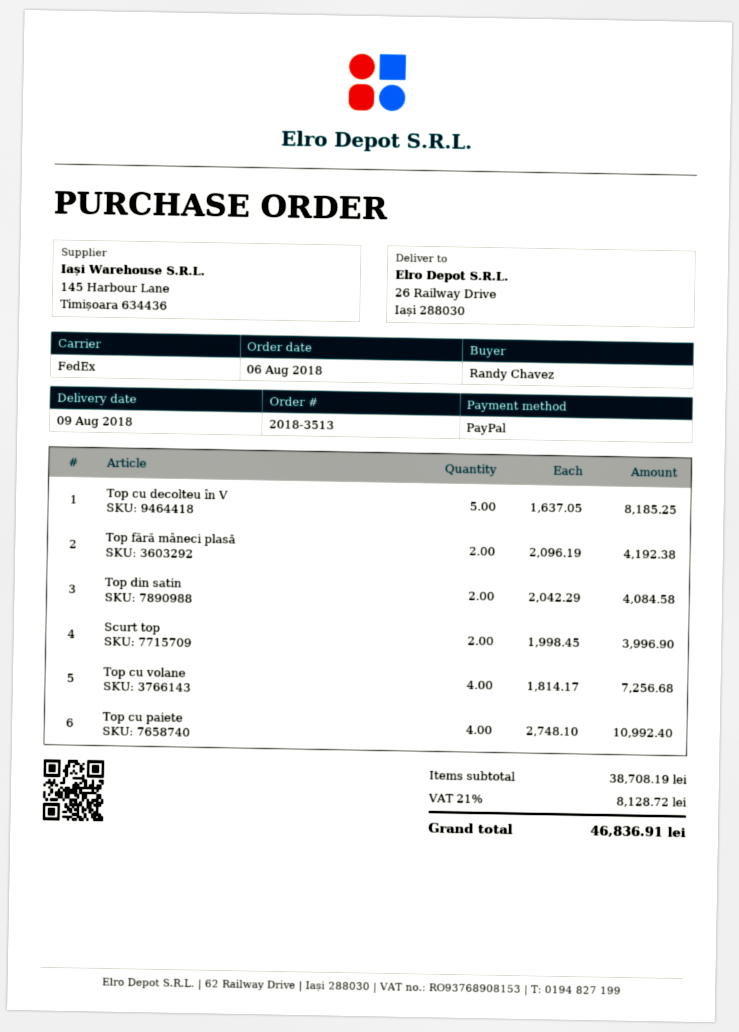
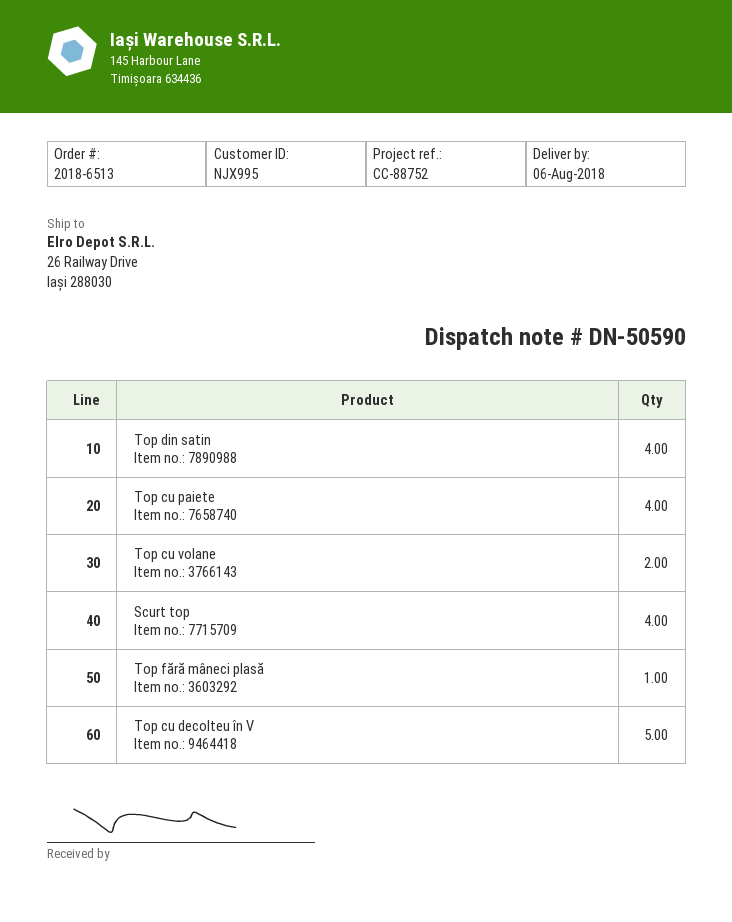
order number: 2018-3513 -> 2018-6513
delivery date: 2018-08-09 -> 2018-08-06
Top fără mâneci plasă: 2 -> 1
Top din satin: 2 -> 4
Scurt top: 2 -> 4
Top cu volane: 4 -> 2

